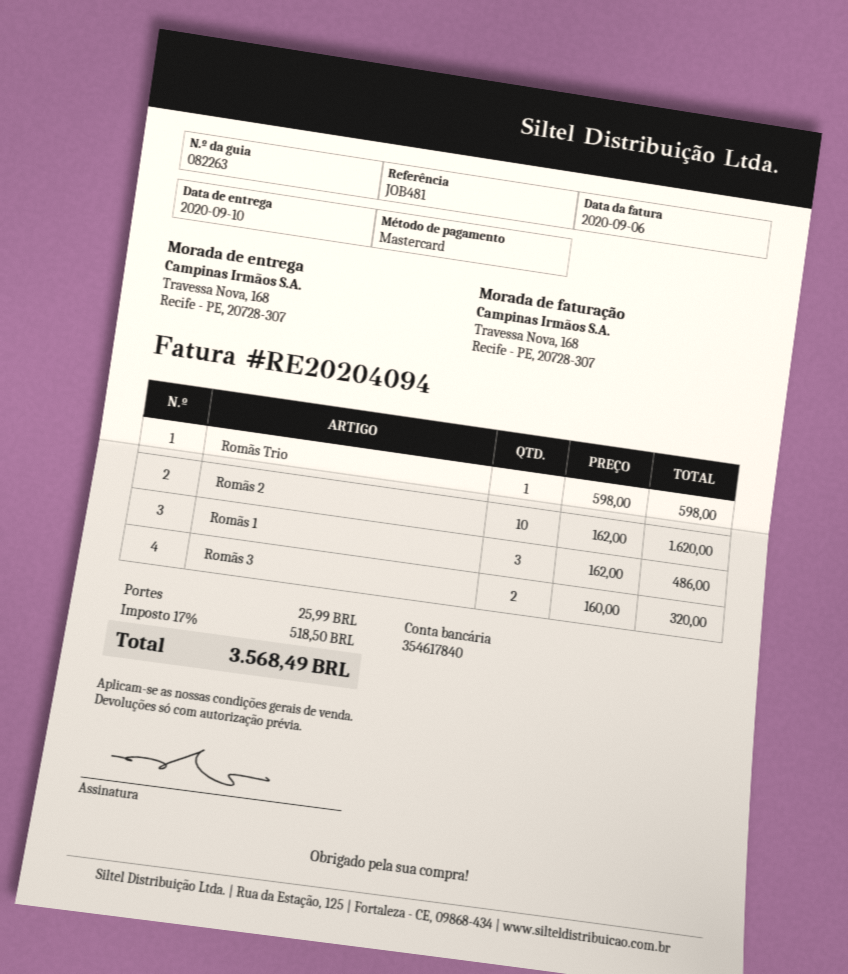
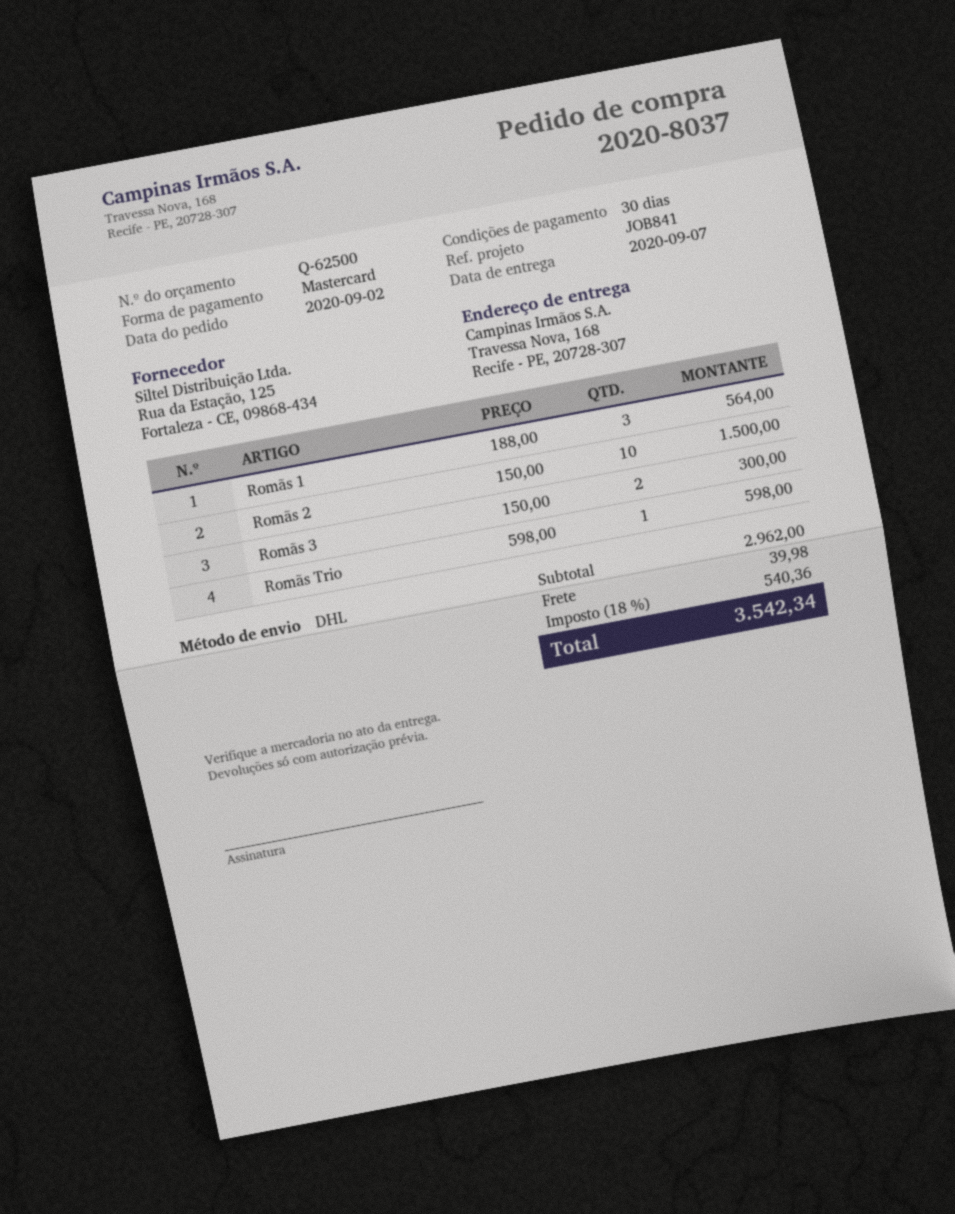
delivery date: 2020-09-10 -> 2020-09-07
reference: JOB481 -> JOB841
Romãs 2: 10 x 162.00 = 1620.00 -> 10 x 150.00 = 1500.00
Romãs 1: 3 x 162.00 = 486.00 -> 3 x 188.00 = 564.00
Romãs 3: 2 x 160.00 = 320.00 -> 2 x 150.00 = 300.00
shipping: 25.99 -> 39.98
tax: 17% = 518.50 -> 18% = 540.36
total: 3568.49 -> 3542.34

